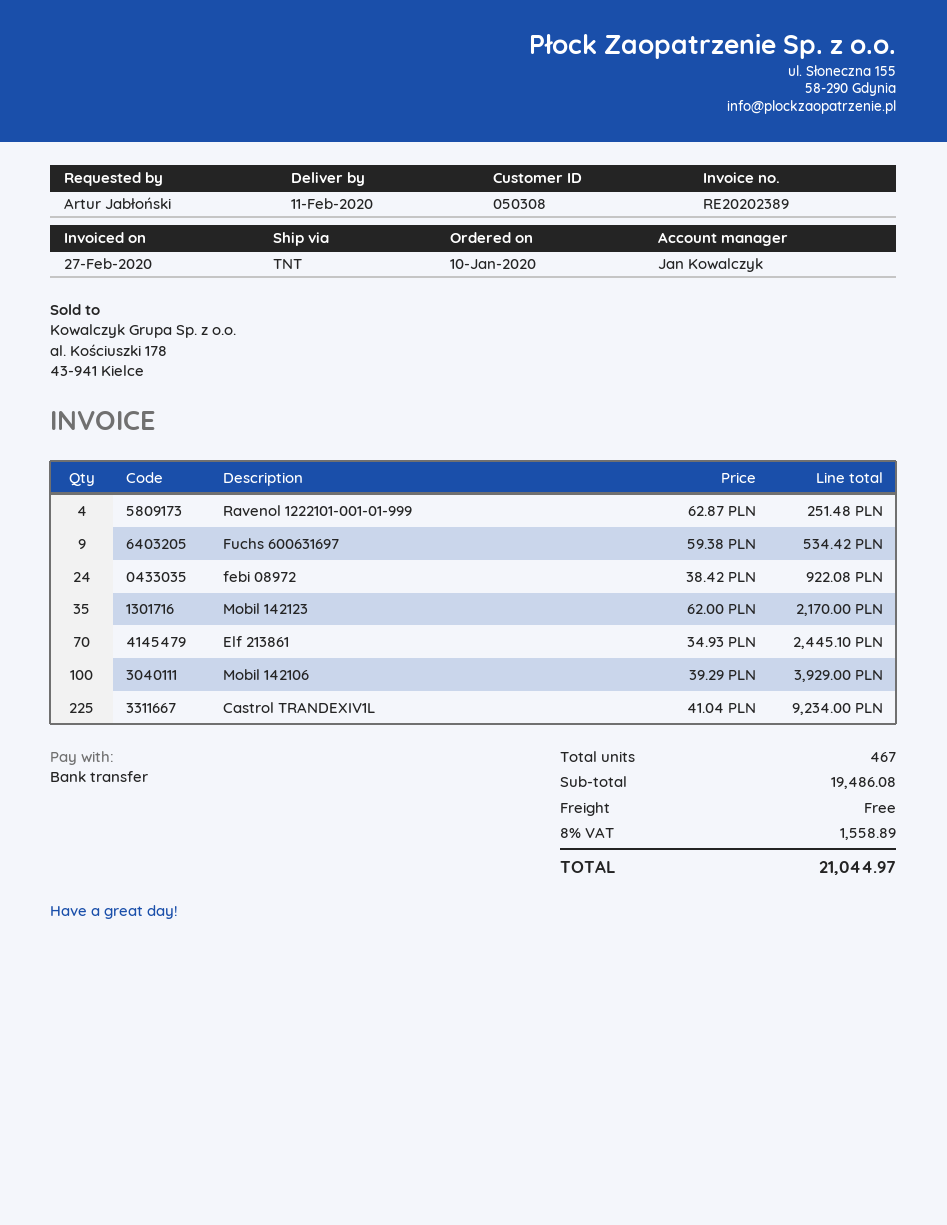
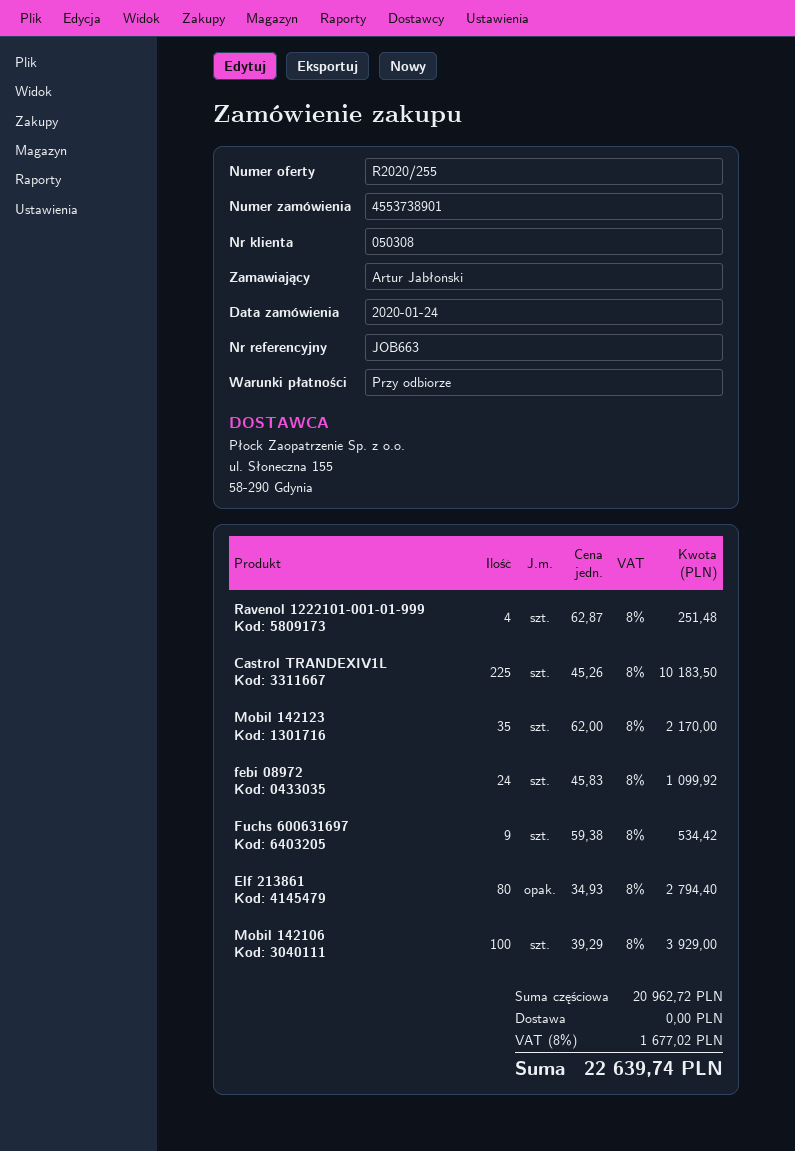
order date: 2020-01-10 -> 2020-01-24
febi 08972: 24 x 38.42 = 922.08 -> 24 x 45.83 = 1099.92
Elf 213861: 70 x 34.93 = 2445.10 -> 80 x 34.93 = 2794.40
Castrol TRANDEXIV1L: 225 x 41.04 = 9234.00 -> 225 x 45.26 = 10183.50
subtotal: 19486.08 -> 20962.72
tax: 8% = 1558.89 -> 8% = 1677.02
total: 21044.97 -> 22639.74

